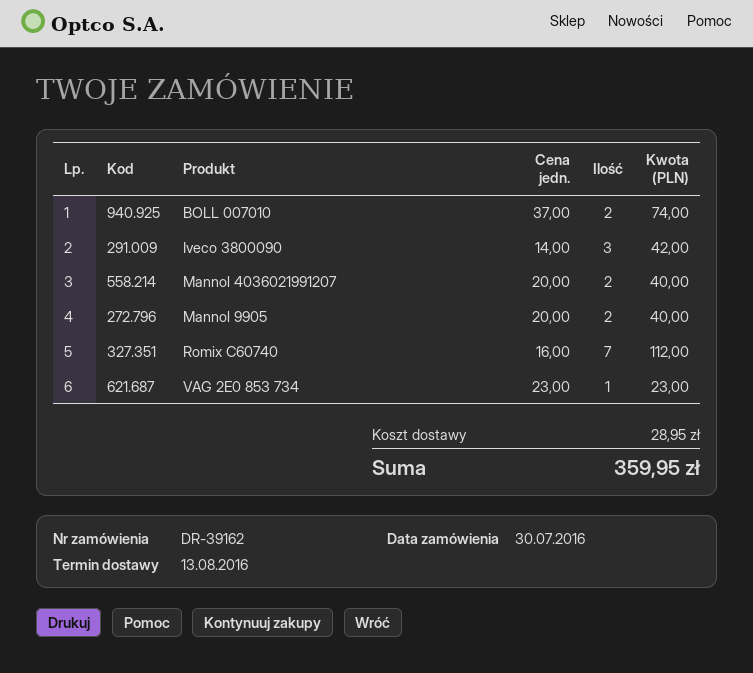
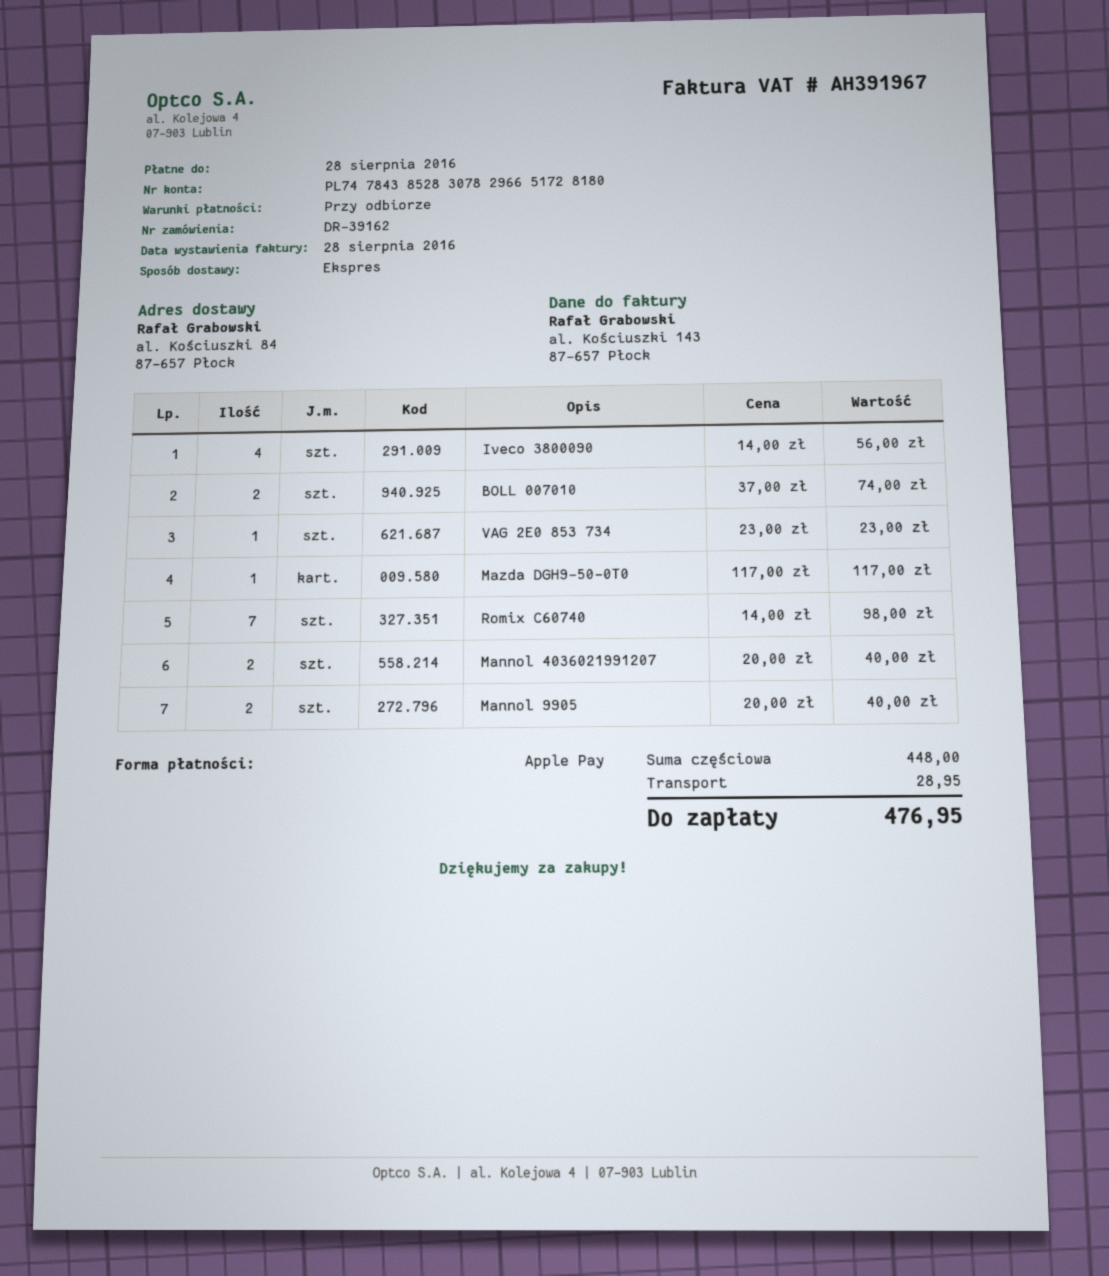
Iveco 3800090: 3 x 14.00 = 42.00 -> 4 x 14.00 = 56.00
Romix C60740: 7 x 16.00 = 112.00 -> 7 x 14.00 = 98.00
Mazda DGH9-50-0T0: none -> 1 x 117.00 = 117.00
total: 359.95 -> 476.95

